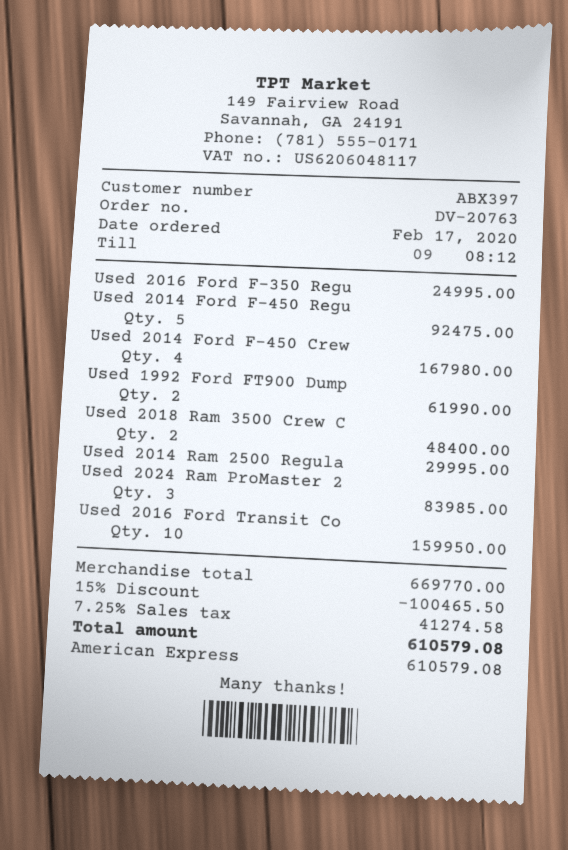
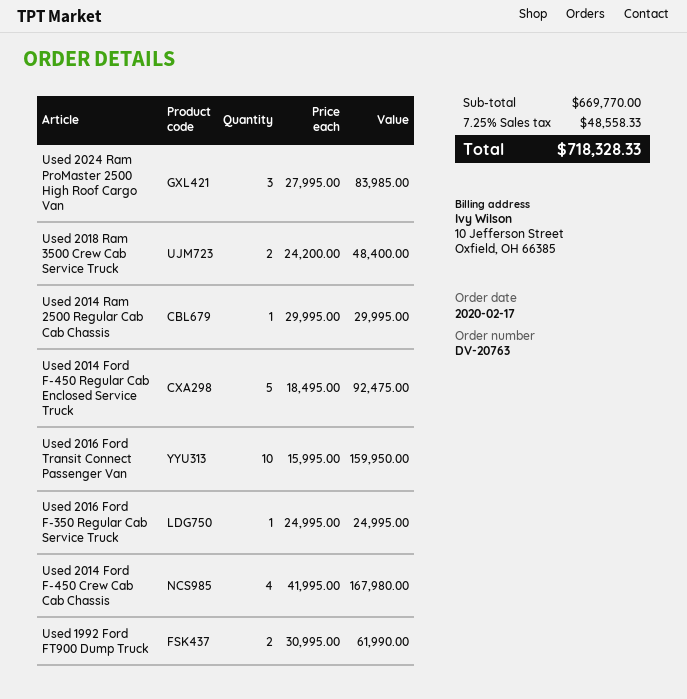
discount: 15% = 100465.50 -> none
tax: 7.25% = 41274.58 -> 7.25% = 48558.33
total: 610579.08 -> 718328.33

